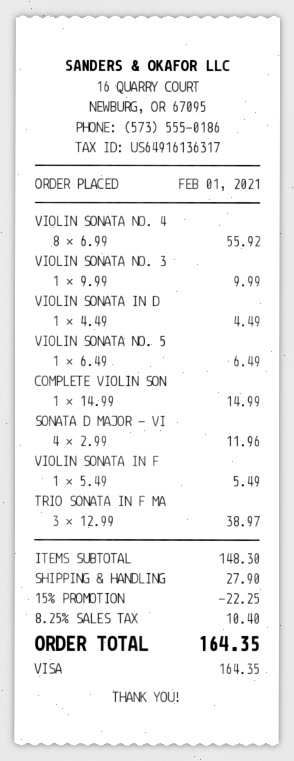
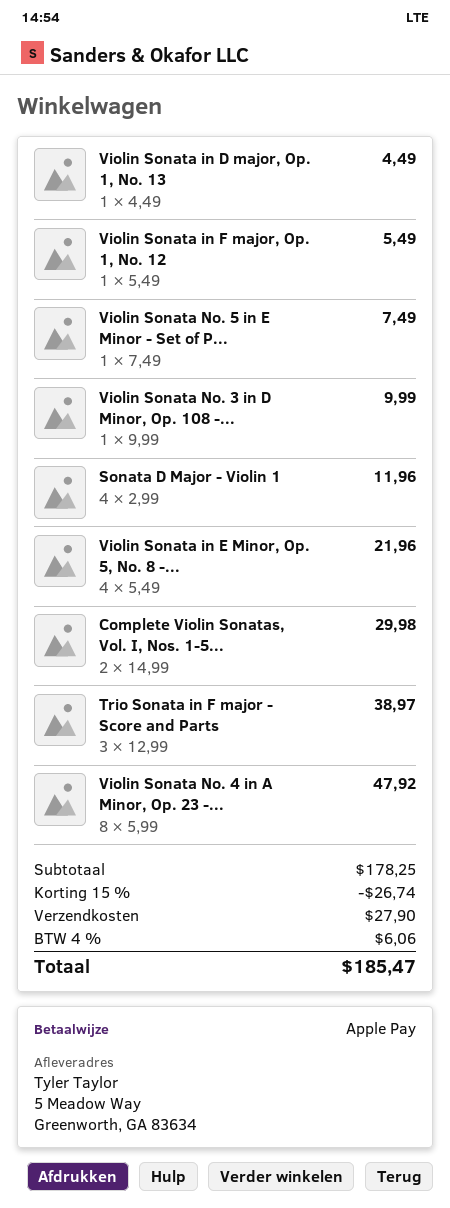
payment method: Visa -> Apple Pay
VIOLIN SONATA NO. 4: 8 x 6.99 = 55.92 -> 8 x 5.99 = 47.92
VIOLIN SONATA NO. 5: 1 x 6.49 = 6.49 -> 1 x 7.49 = 7.49
COMPLETE VIOLIN SON: 1 x 14.99 = 14.99 -> 2 x 14.99 = 29.98
Violin Sonata in E Minor, Op. 5, No. 8 -...: none -> 4 x 5.49 = 21.96
subtotal: 148.30 -> 178.25
discount: 15% = 22.25 -> 15% = 26.74
tax: 8.25% = 10.40 -> 4% = 6.06
total: 164.35 -> 185.47

